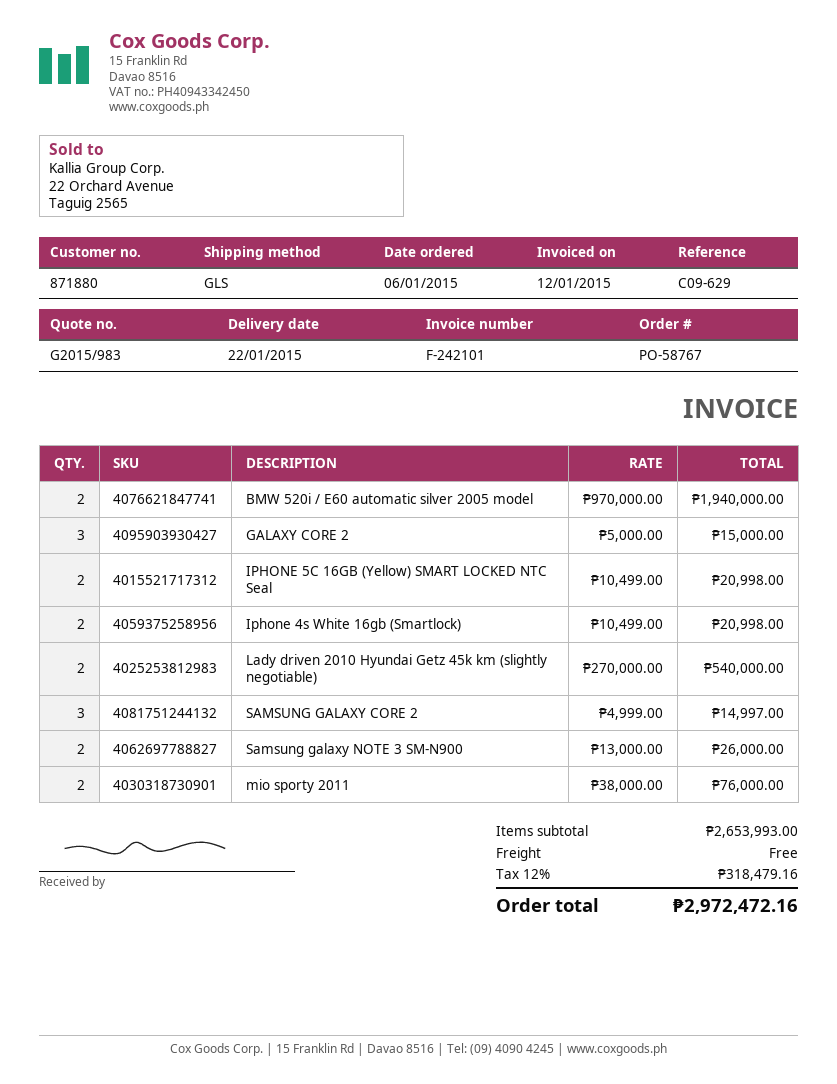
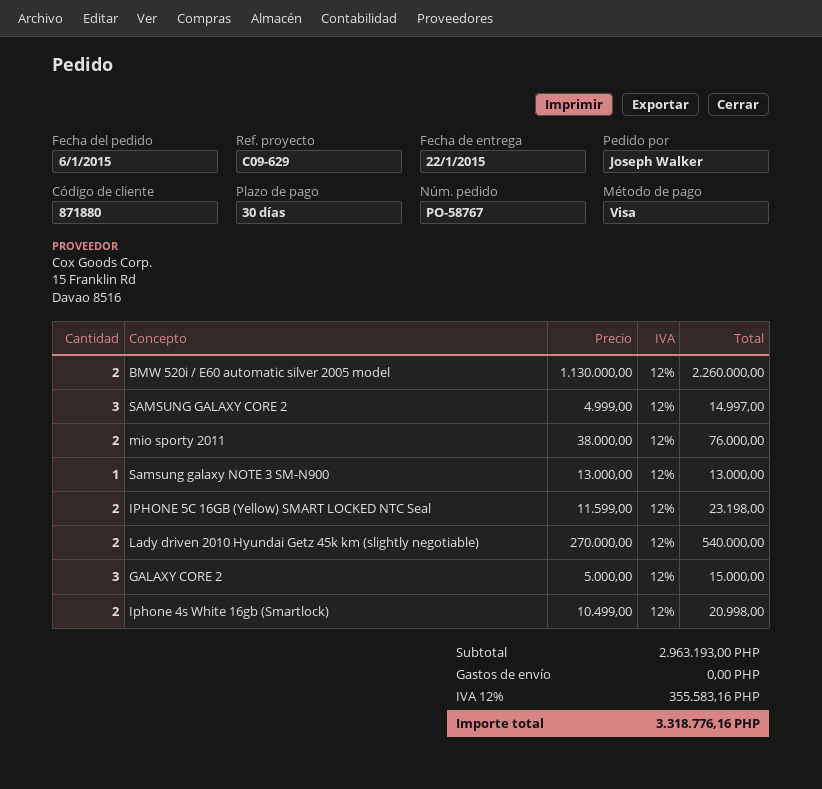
BMW 520i / E60 automatic silver 2005 model: 2 x 970000.00 = 1940000.00 -> 2 x 1130000.00 = 2260000.00
IPHONE 5C 16GB (Yellow) SMART LOCKED NTC Seal: 2 x 10499.00 = 20998.00 -> 2 x 11599.00 = 23198.00
Samsung galaxy NOTE 3 SM-N900: 2 x 13000.00 = 26000.00 -> 1 x 13000.00 = 13000.00
subtotal: 2653993.00 -> 2963193.00
tax: 12% = 318479.16 -> 12% = 355583.16
total: 2972472.16 -> 3318776.16

